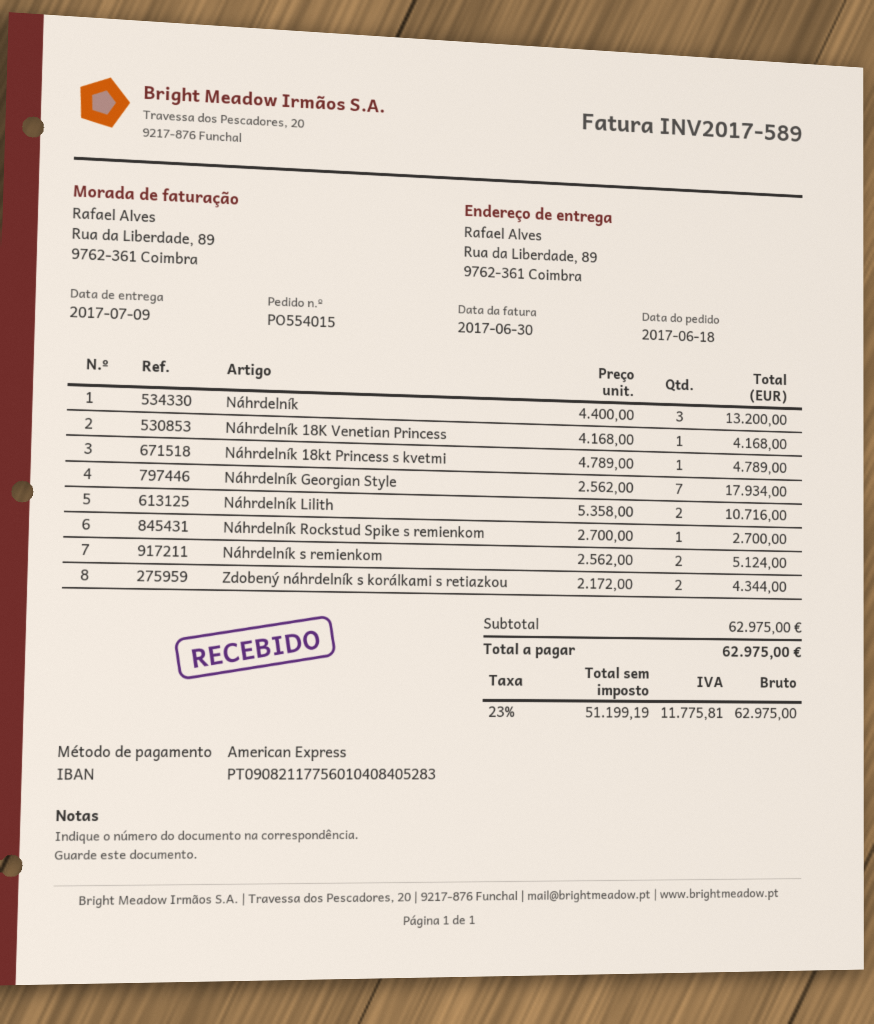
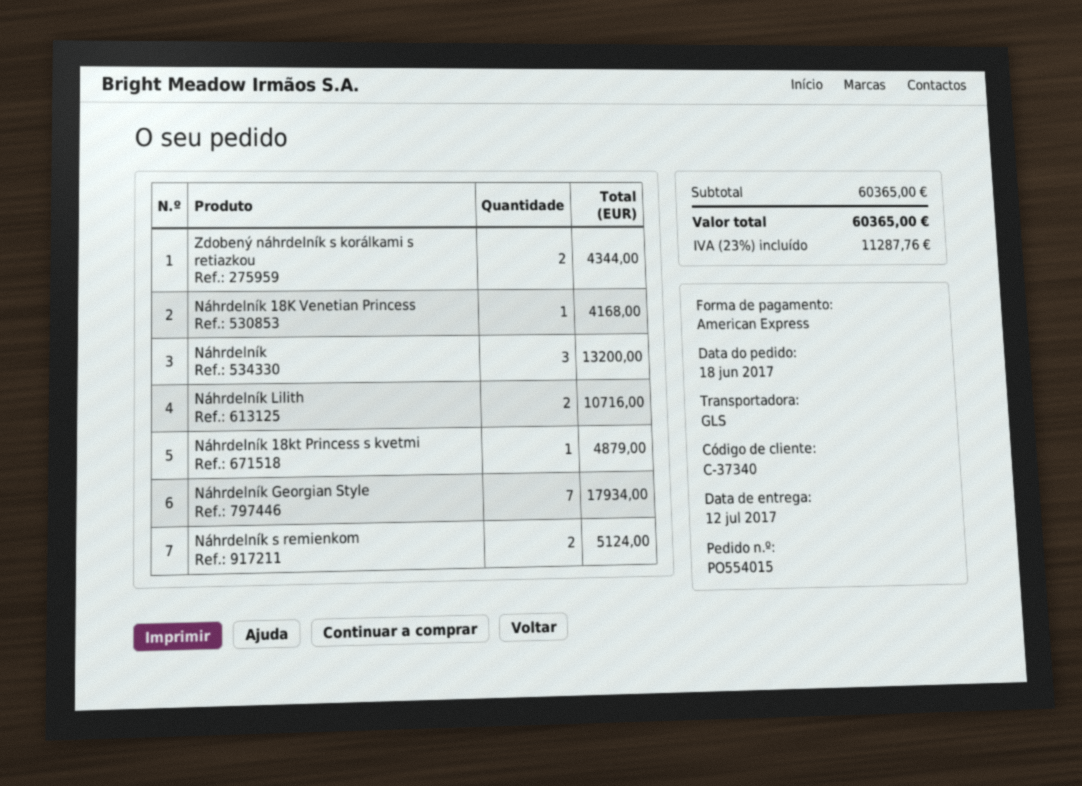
delivery date: 2017-07-09 -> 2017-07-12
Náhrdelník 18kt Princess s kvetmi: 1 for 4789.00 -> 1 for 4879.00
Náhrdelník Rockstud Spike s remienkom: 1 for 2700.00 -> none
subtotal: 62975.00 -> 60365.00
tax: 23% = 11775.81 -> 23% = 11287.76
total: 62975.00 -> 60365.00

